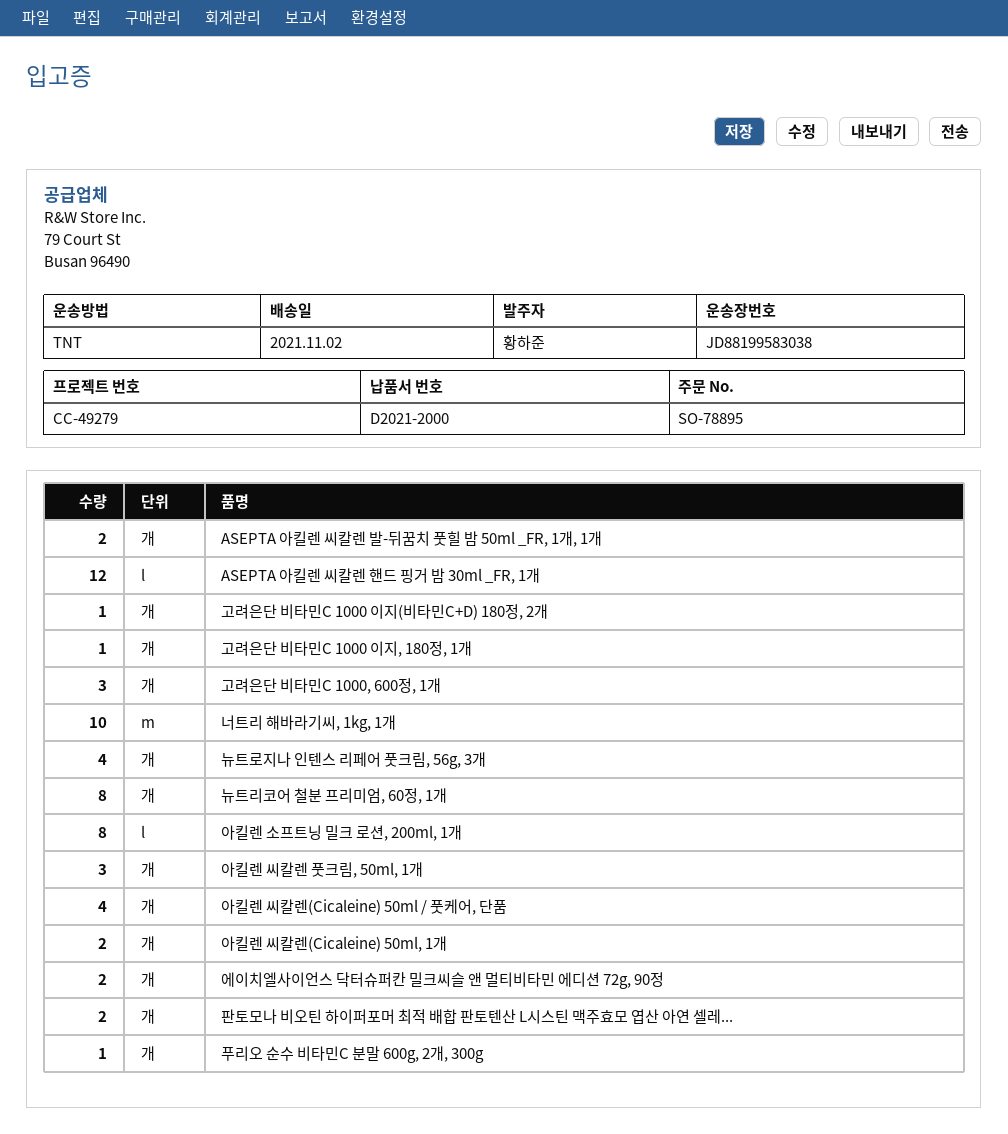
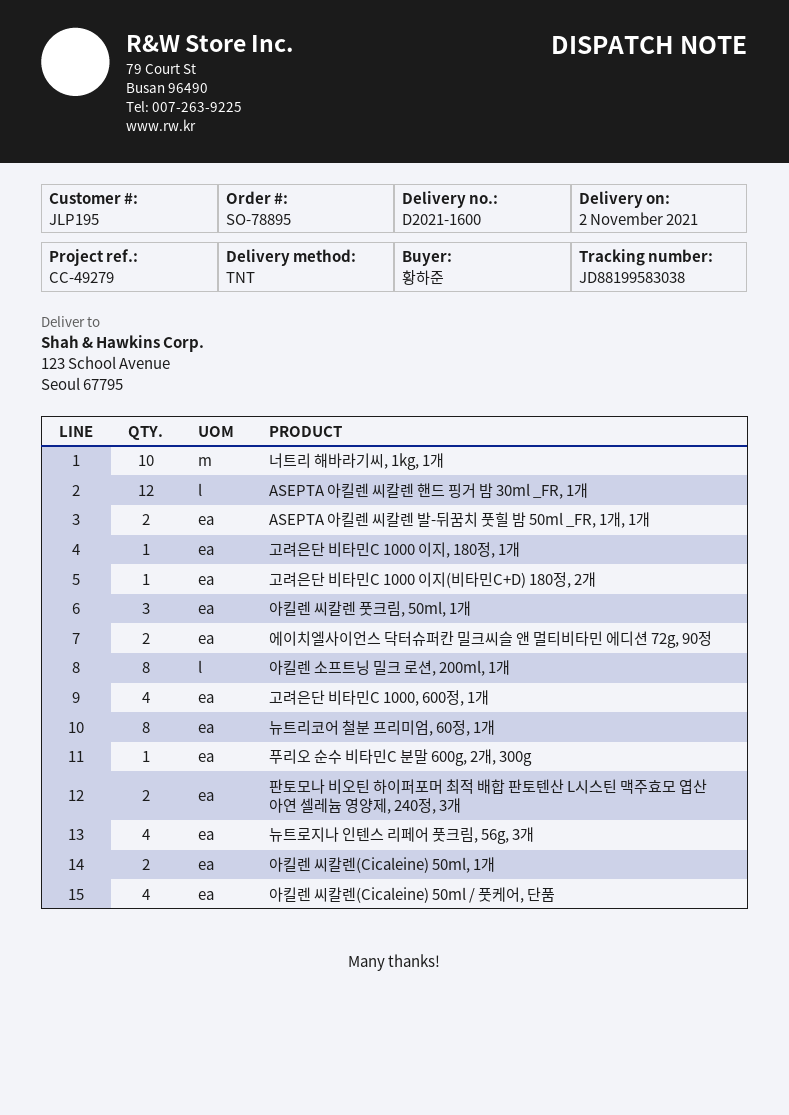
delivery note number: D2021-2000 -> D2021-1600
고려은단 비타민C 1000, 600정, 1개: 3 -> 4

